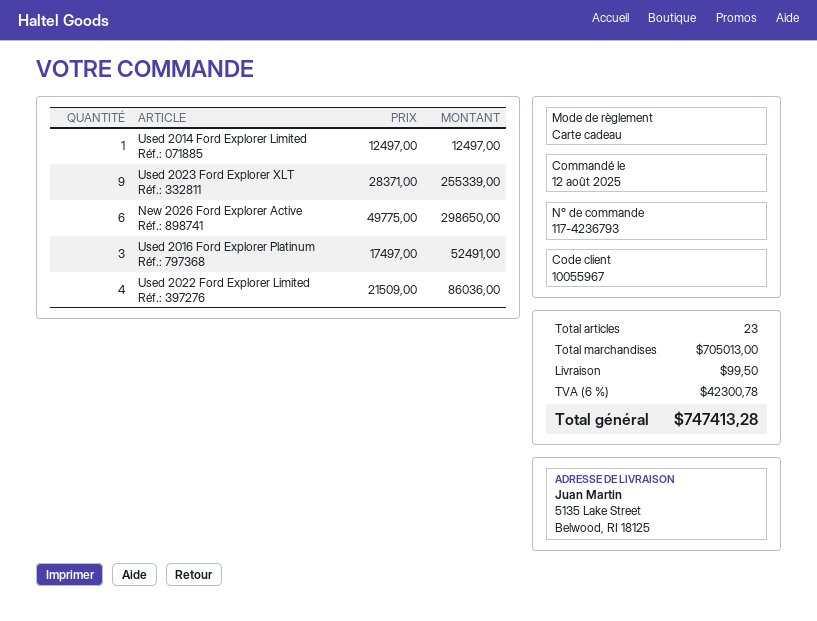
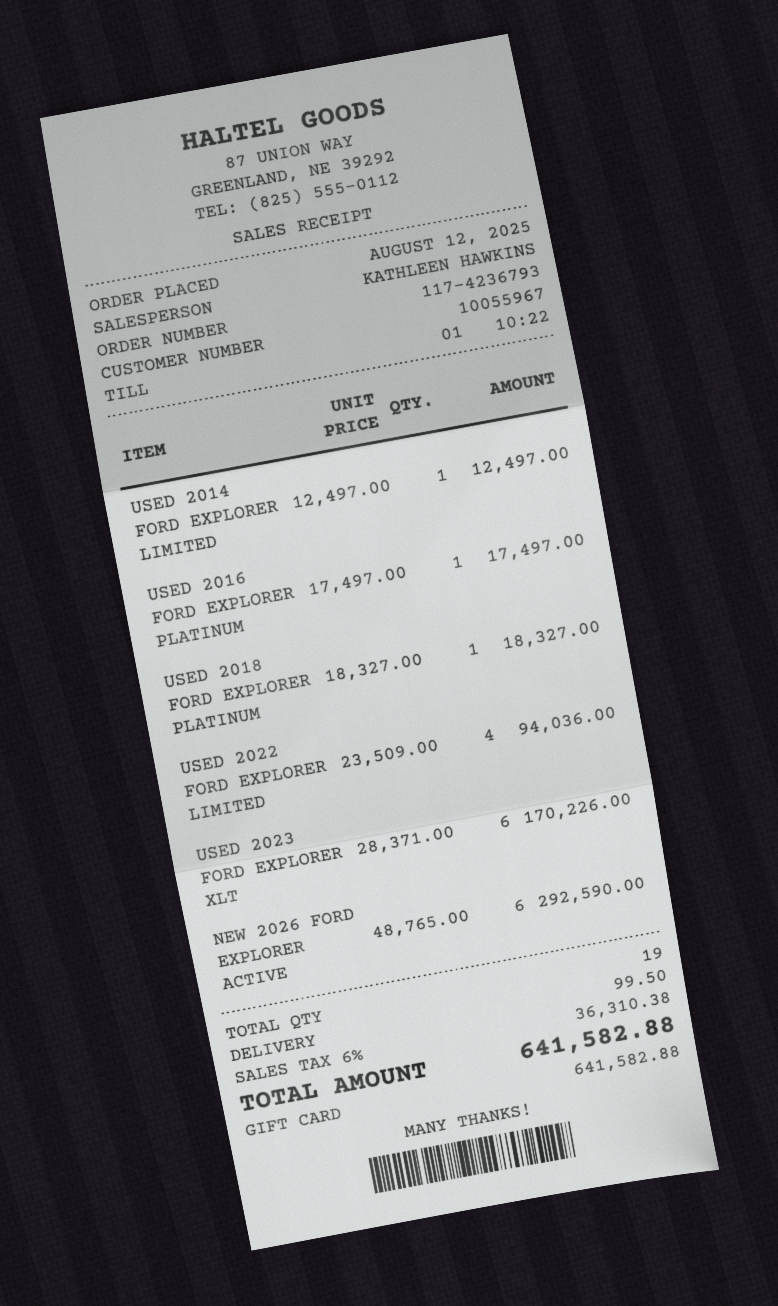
Used 2023 Ford Explorer XLT: 9 x 28371.00 = 255339.00 -> 6 x 28371.00 = 170226.00
New 2026 Ford Explorer Active: 6 x 49775.00 = 298650.00 -> 6 x 48765.00 = 292590.00
Used 2016 Ford Explorer Platinum: 3 x 17497.00 = 52491.00 -> 1 x 17497.00 = 17497.00
Used 2022 Ford Explorer Limited: 4 x 21509.00 = 86036.00 -> 4 x 23509.00 = 94036.00
USED 2018 FORD EXPLORER PLATINUM: none -> 1 x 18327.00 = 18327.00
total quantity: 23 -> 19
tax: 6% = 42300.78 -> 6% = 36310.38
total: 747413.28 -> 641582.88

